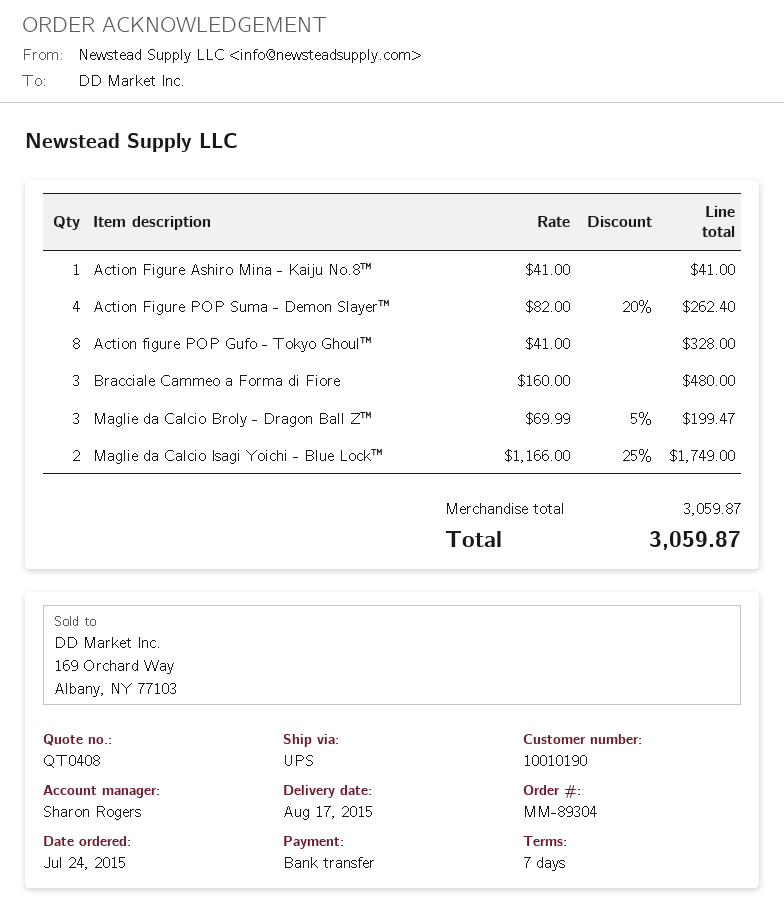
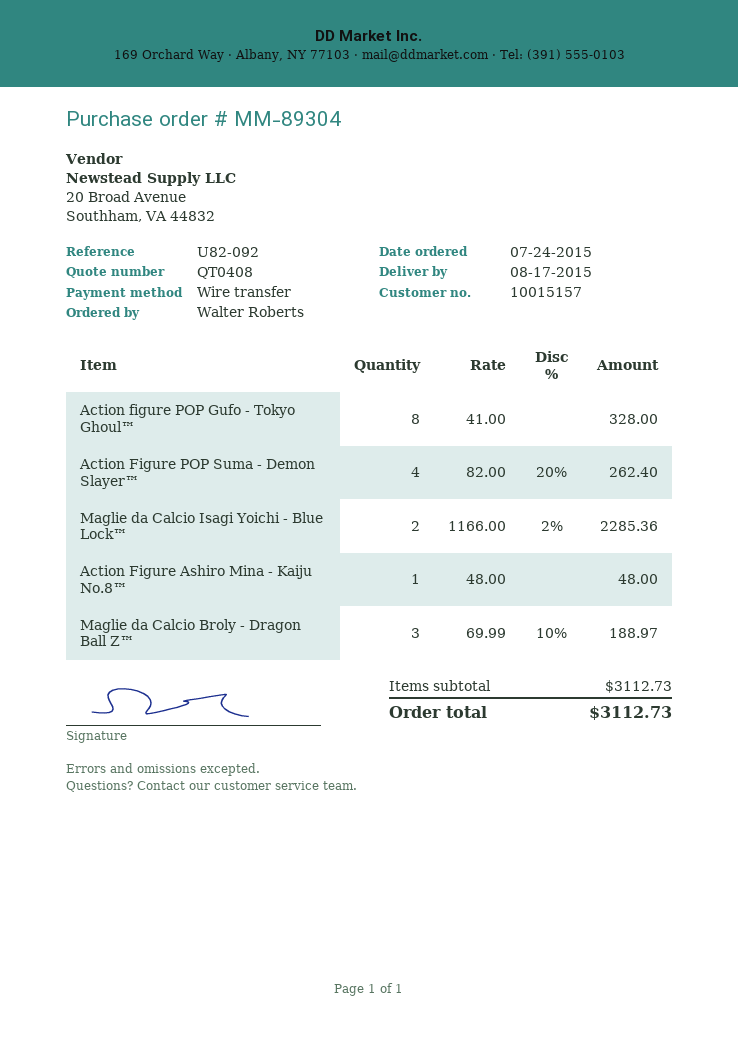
customer number: 10010190 -> 10015157
Action Figure Ashiro Mina - Kaiju No.8™: 1 x 41.00 = 41.00 -> 1 x 48.00 = 48.00
Bracciale Cammeo a Forma di Fiore: 3 x 160.00 = 480.00 -> none
Maglie da Calcio Broly - Dragon Ball Z™: 3 x 69.99 - 5% = 199.47 -> 3 x 69.99 - 10% = 188.97
Maglie da Calcio Isagi Yoichi - Blue Lock™: 2 x 1166.00 - 25% = 1749.00 -> 2 x 1166.00 - 2% = 2285.36
subtotal: 3059.87 -> 3112.73
total: 3059.87 -> 3112.73

